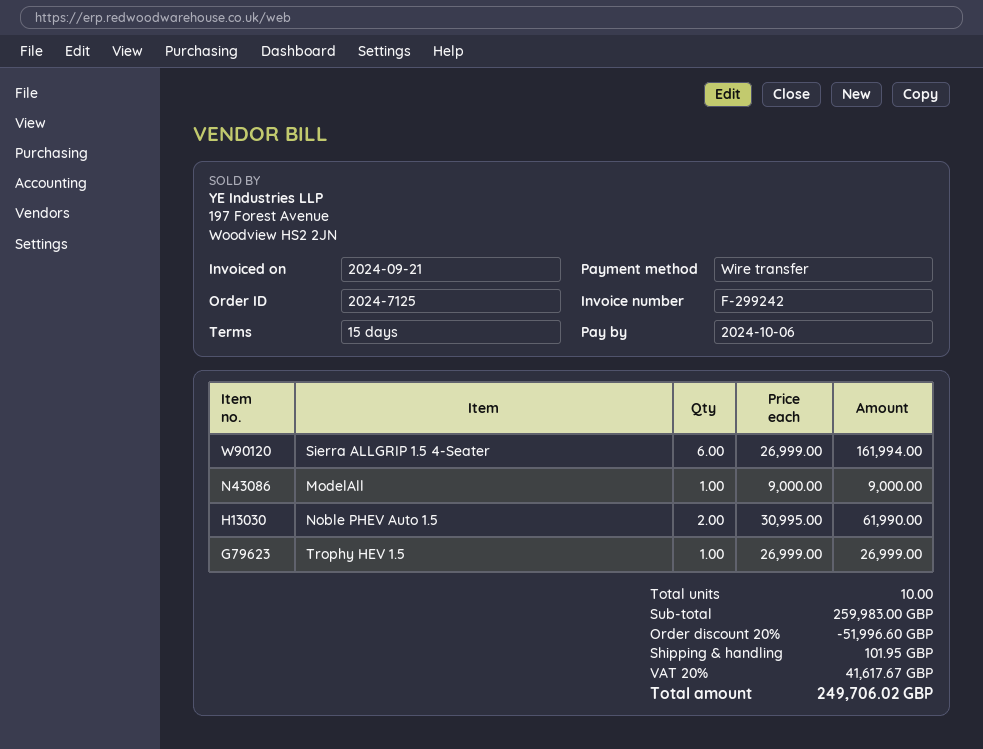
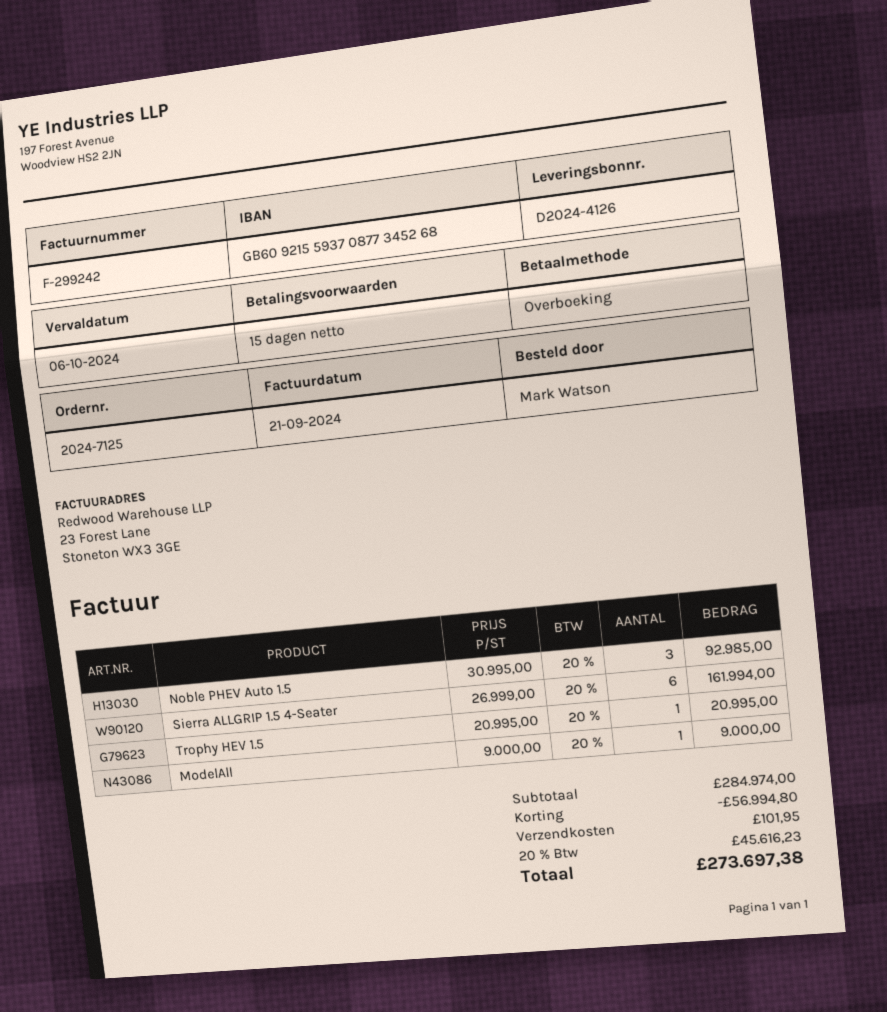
Noble PHEV Auto 1.5: 2 x 30995.00 = 61990.00 -> 3 x 30995.00 = 92985.00
Trophy HEV 1.5: 1 x 26999.00 = 26999.00 -> 1 x 20995.00 = 20995.00
subtotal: 259983.00 -> 284974.00
discount: 51996.60 -> 56994.80
tax: 20% = 41617.67 -> 20% = 45616.23
total: 249706.02 -> 273697.38

